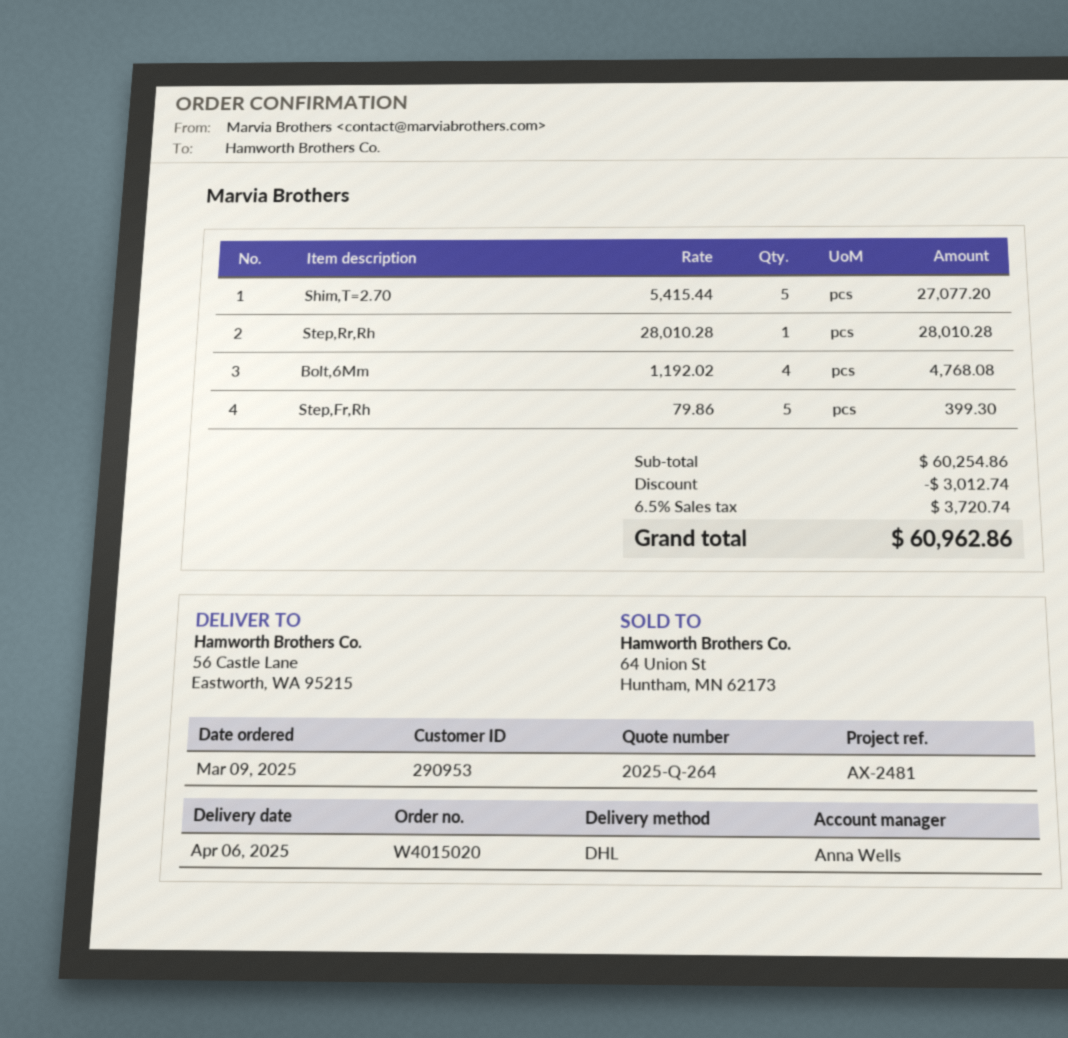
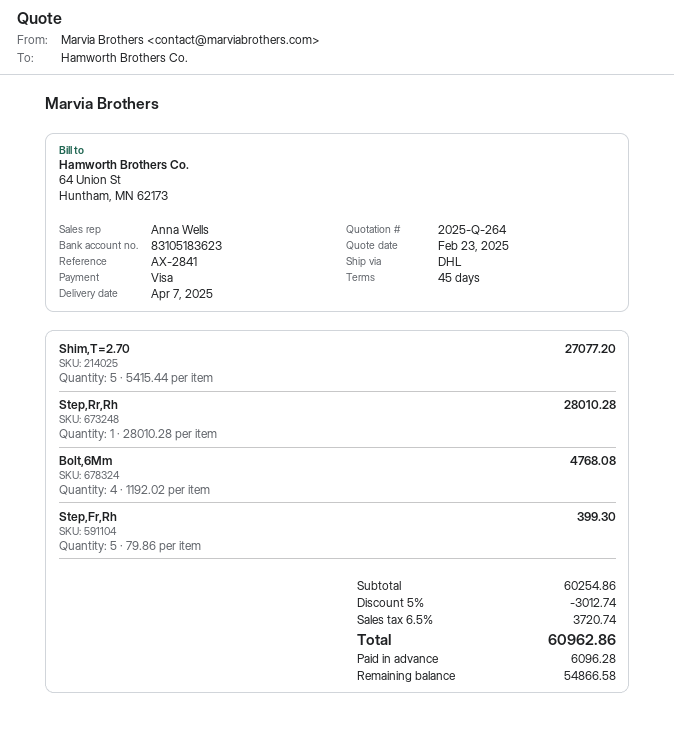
delivery date: 2025-04-06 -> 2025-04-07
reference: AX-2481 -> AX-2841

